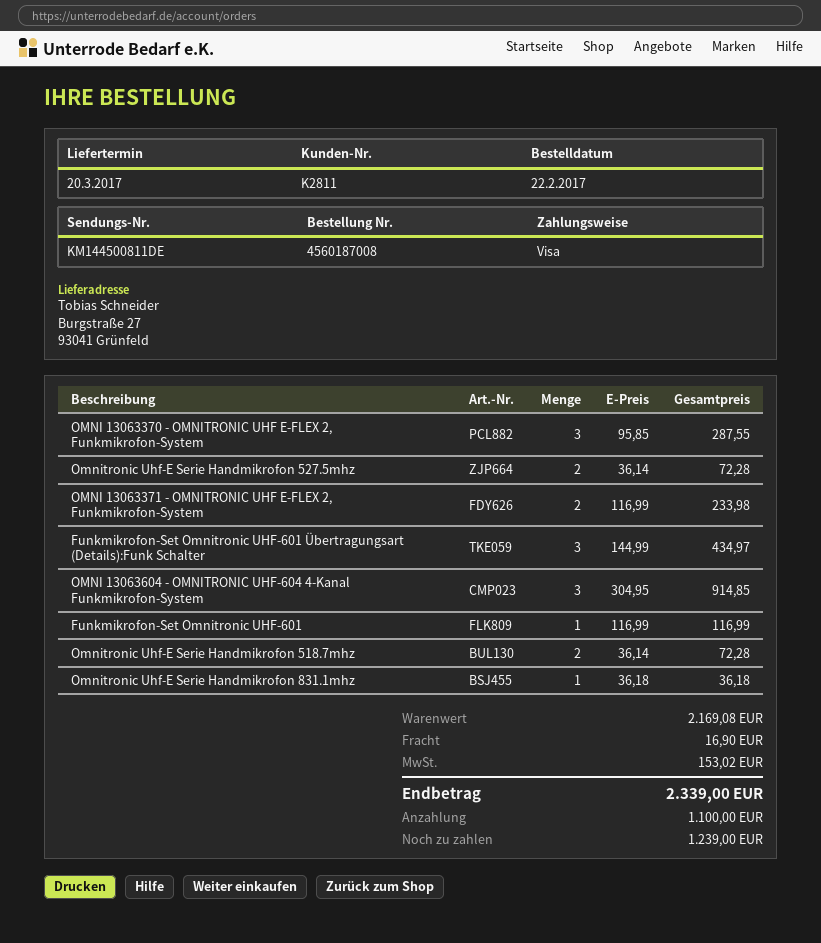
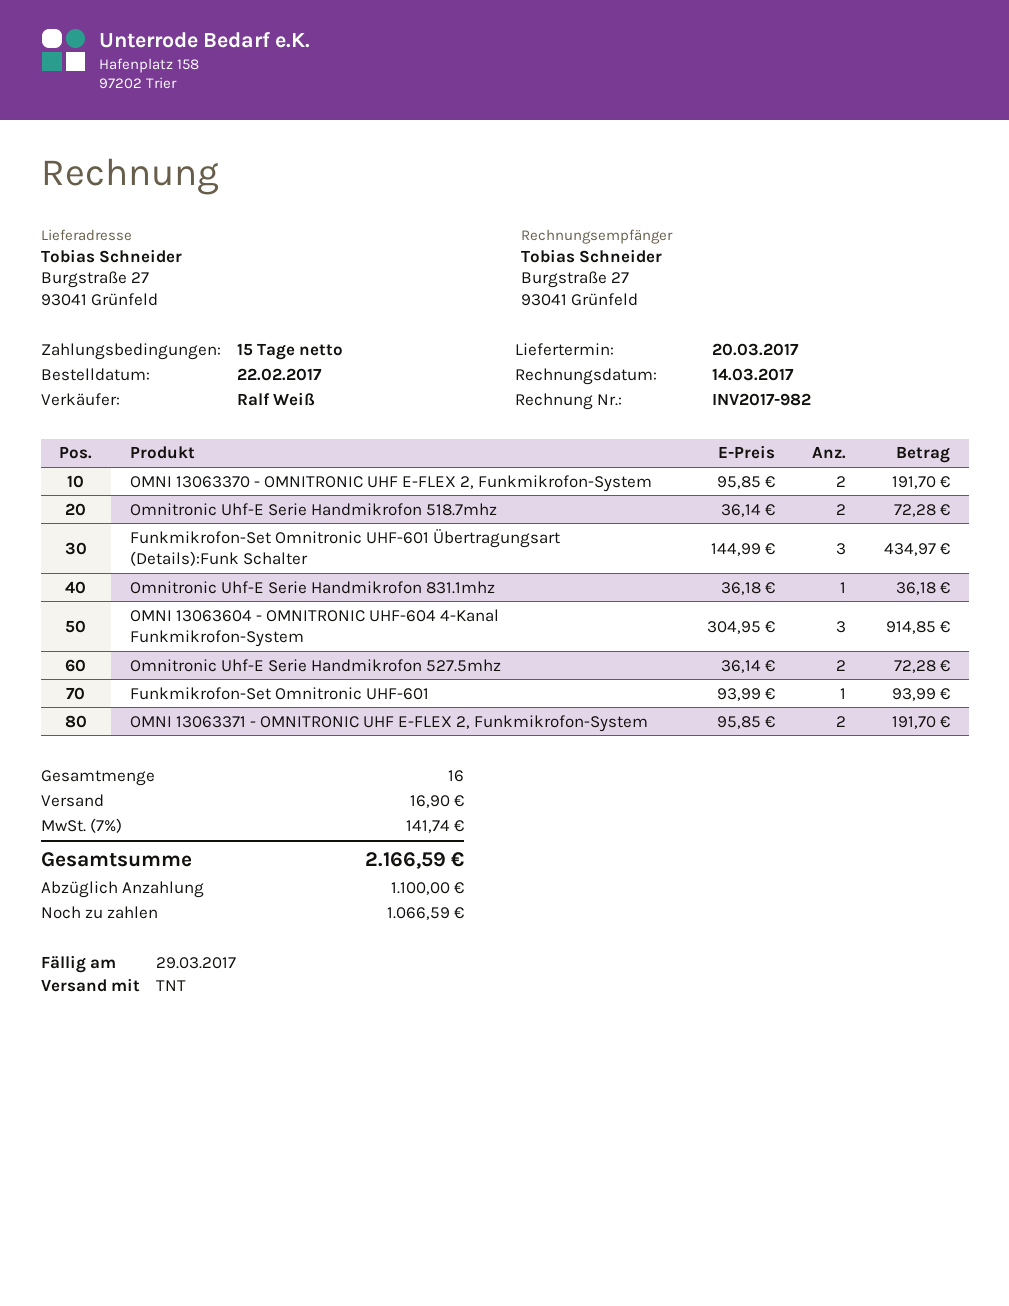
OMNI 13063370 - OMNITRONIC UHF E-FLEX 2, Funkmikrofon-System: 3 x 95.85 = 287.55 -> 2 x 95.85 = 191.70
OMNI 13063371 - OMNITRONIC UHF E-FLEX 2, Funkmikrofon-System: 2 x 116.99 = 233.98 -> 2 x 95.85 = 191.70
Funkmikrofon-Set Omnitronic UHF-601: 1 x 116.99 = 116.99 -> 1 x 93.99 = 93.99
tax: 153.02 -> 141.74
total: 2339.00 -> 2166.59
balance: 1239.00 -> 1066.59

